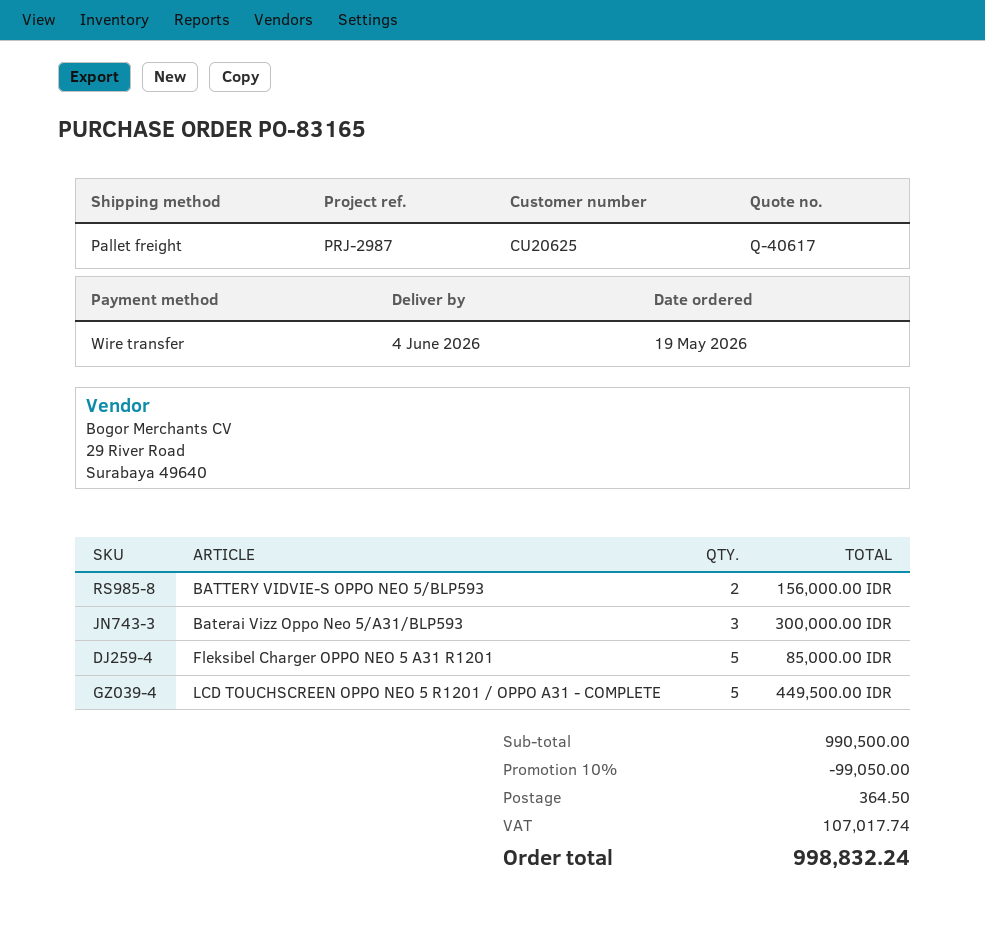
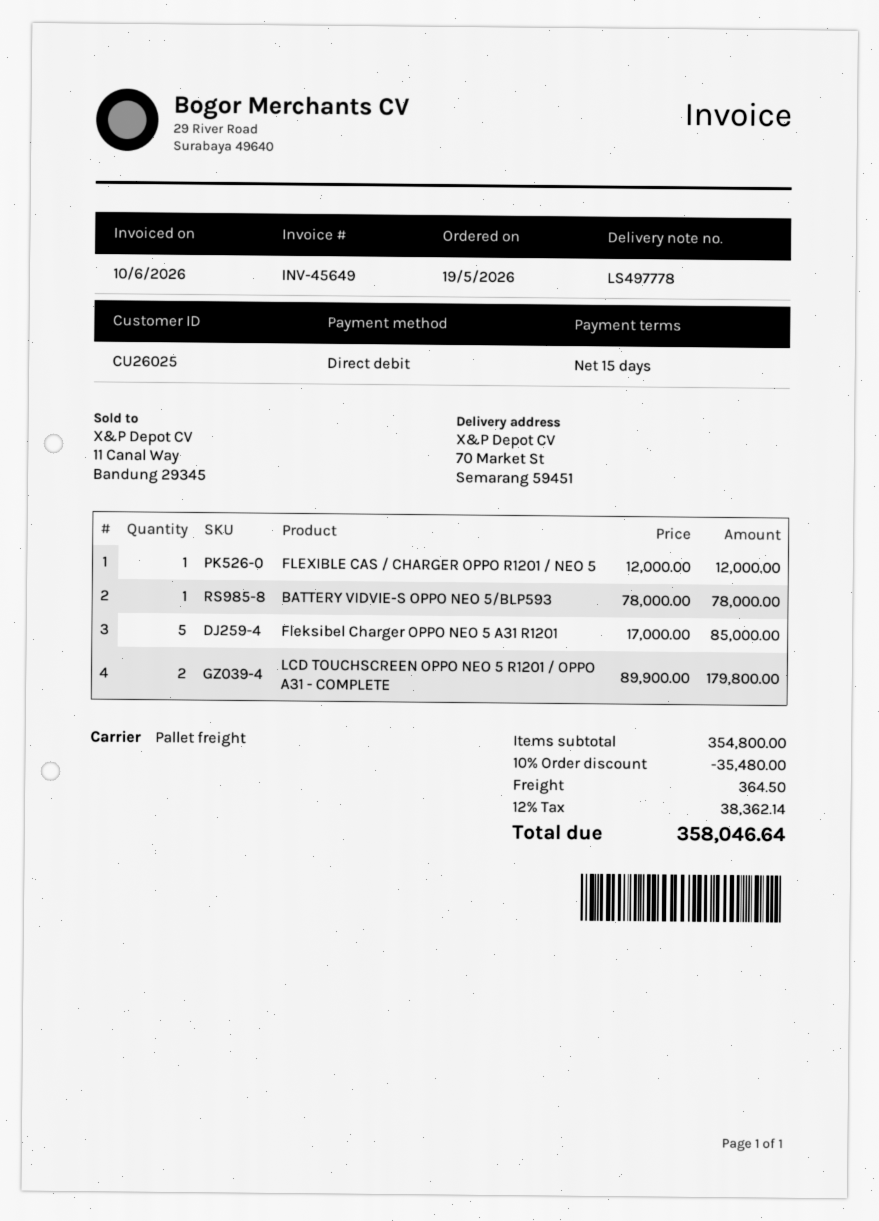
customer number: CU20625 -> CU26025
payment method: bank transfer -> direct debit
BATTERY VIDVIE-S OPPO NEO 5/BLP593: 2 for 156000.00 -> 1 for 78000.00
Baterai Vizz Oppo Neo 5/A31/BLP593: 3 for 300000.00 -> none
LCD TOUCHSCREEN OPPO NEO 5 R1201 / OPPO A31 - COMPLETE: 5 for 449500.00 -> 2 for 179800.00
FLEXIBLE CAS / CHARGER OPPO R1201 / NEO 5: none -> 1 for 12000.00
subtotal: 990500.00 -> 354800.00
discount: 10% = 99050.00 -> 10% = 35480.00
tax: 107017.74 -> 38362.14
total: 998832.24 -> 358046.64

